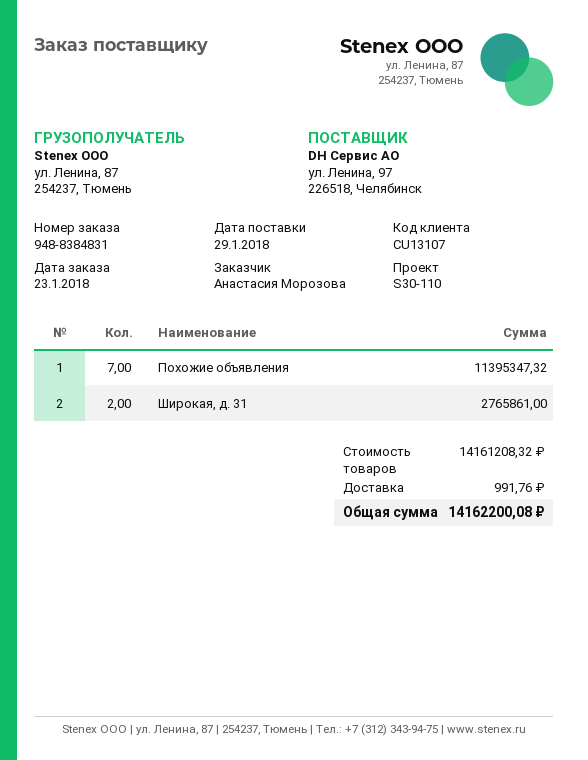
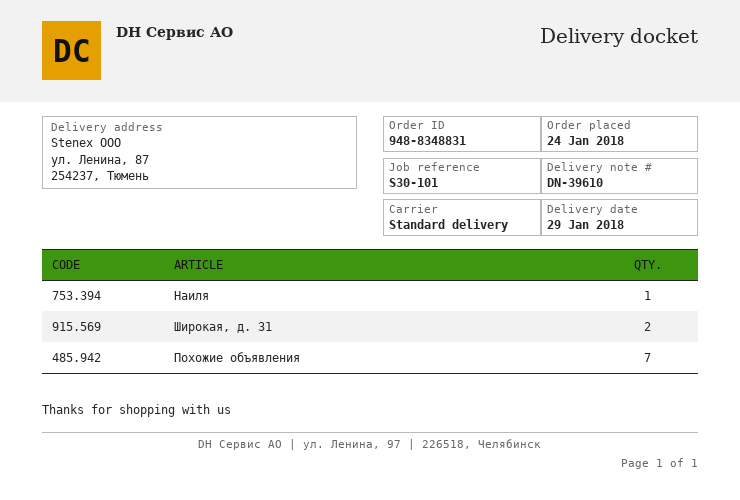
order number: 948-8384831 -> 948-8348831
order date: 2018-01-23 -> 2018-01-24
reference: S30-110 -> S30-101
Наиля: none -> 1

